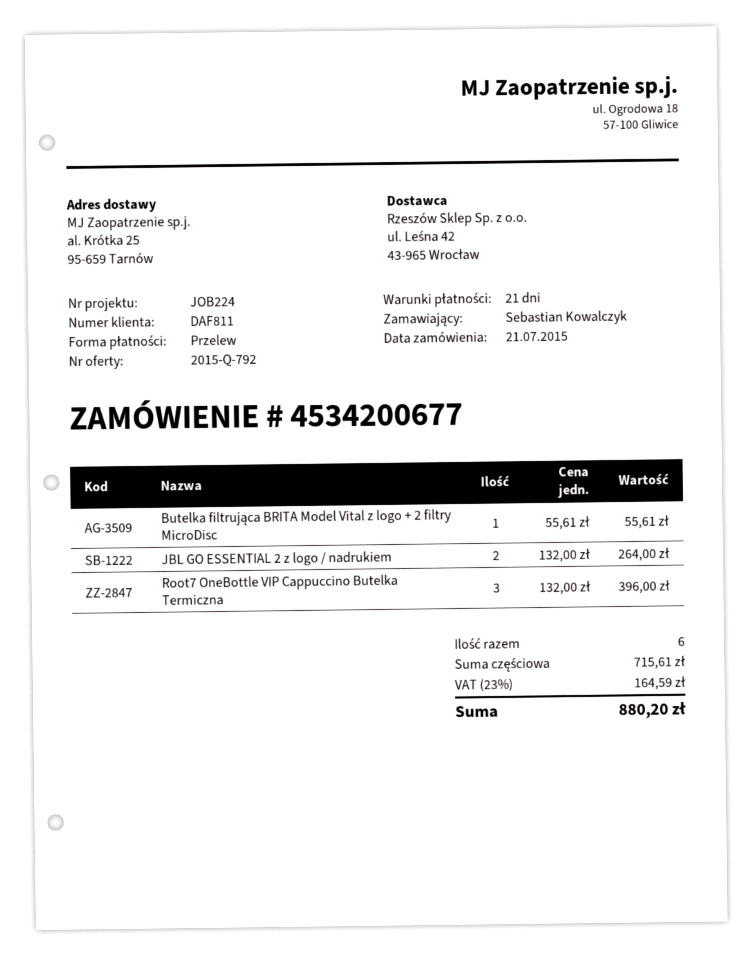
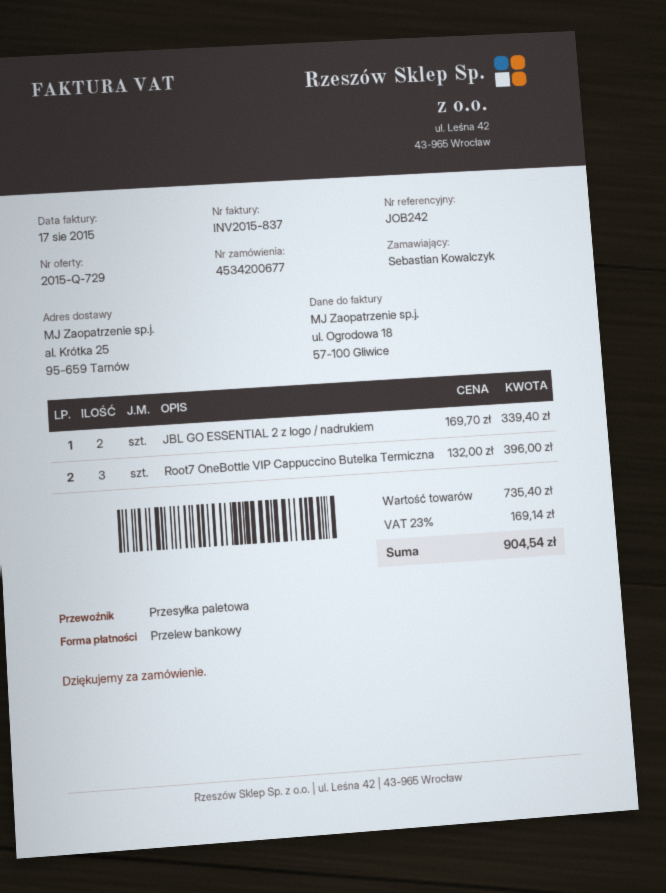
quote number: 2015-Q-792 -> 2015-Q-729
reference: JOB224 -> JOB242
Butelka filtrująca BRITA Model Vital z logo + 2 filtry MicroDisc: 1 x 55.61 = 55.61 -> none
JBL GO ESSENTIAL 2 z logo / nadrukiem: 2 x 132.00 = 264.00 -> 2 x 169.70 = 339.40
subtotal: 715.61 -> 735.40
tax: 23% = 164.59 -> 23% = 169.14
total: 880.20 -> 904.54

